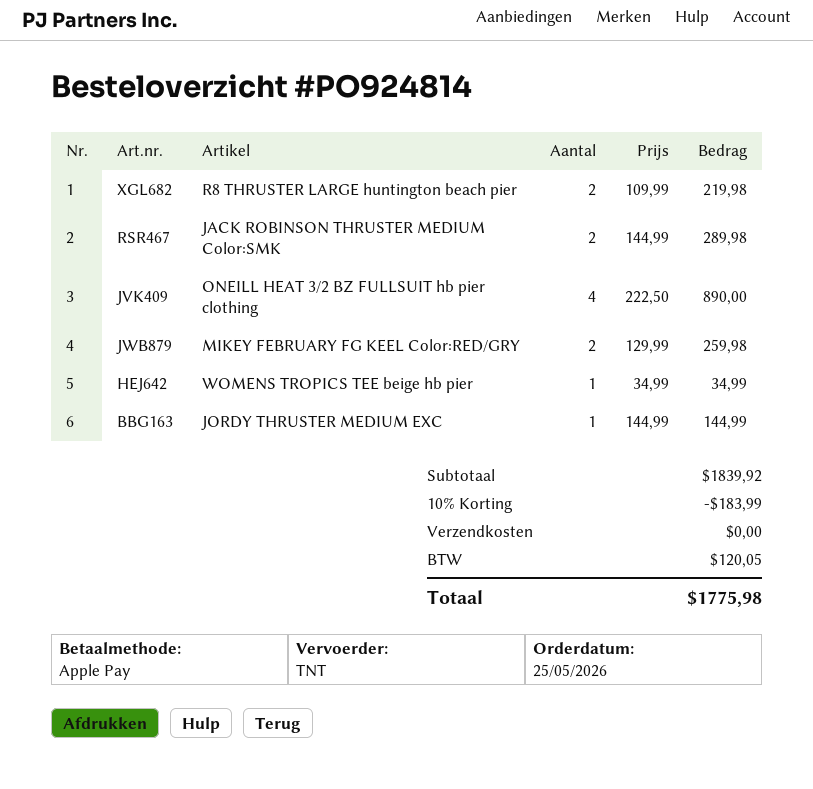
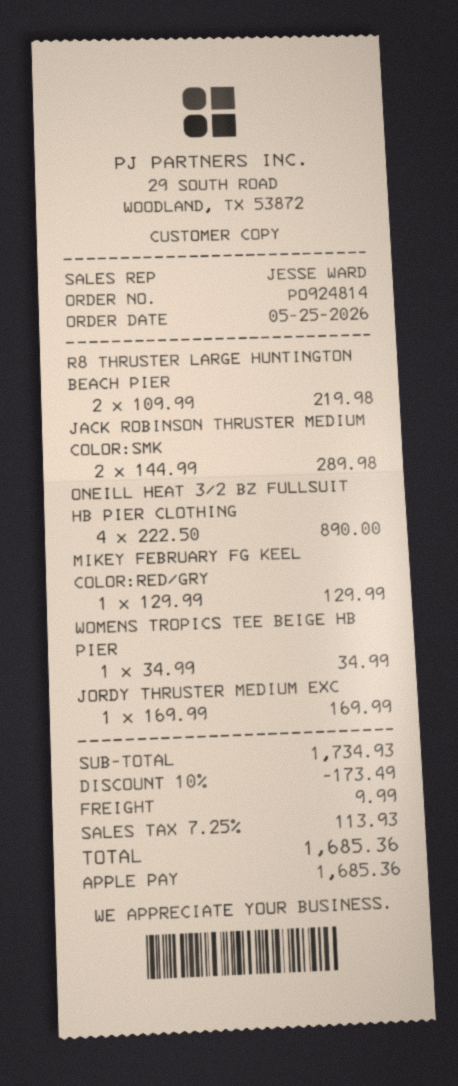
MIKEY FEBRUARY FG KEEL Color:RED/GRY: 2 x 129.99 = 259.98 -> 1 x 129.99 = 129.99
JORDY THRUSTER MEDIUM EXC: 1 x 144.99 = 144.99 -> 1 x 169.99 = 169.99
subtotal: 1839.92 -> 1734.93
discount: 10% = 183.99 -> 10% = 173.49
shipping: 0.00 -> 9.99
tax: 120.05 -> 113.93
total: 1775.98 -> 1685.36

